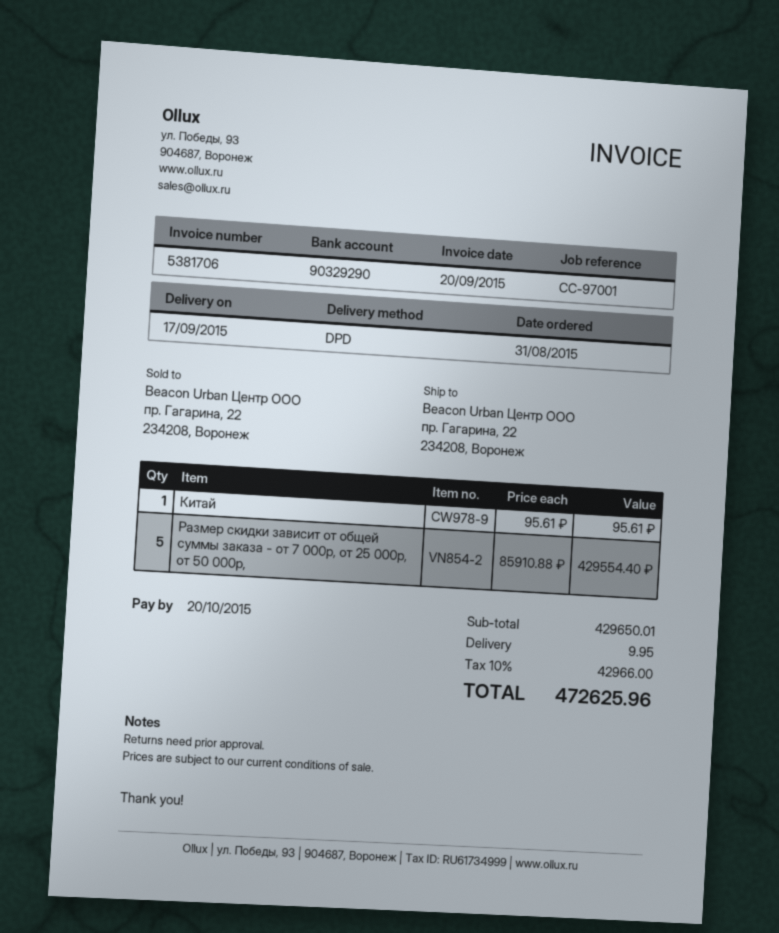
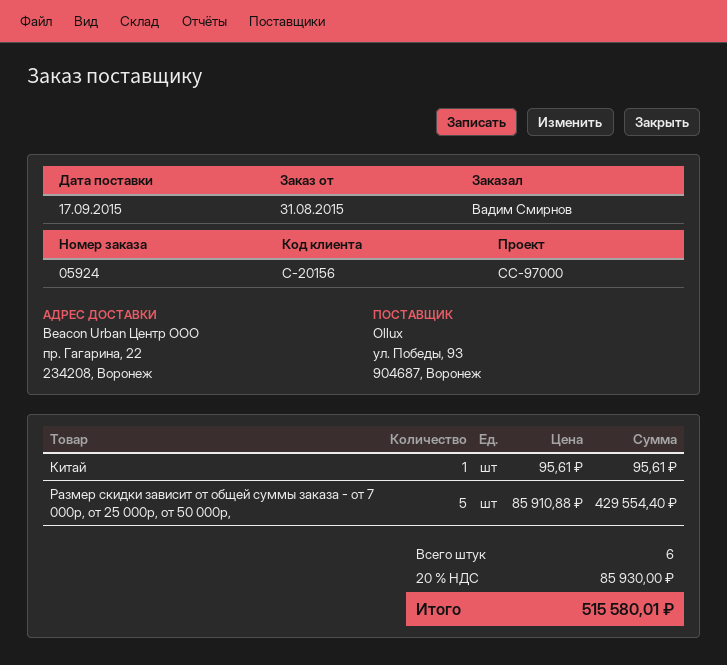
reference: CC-97001 -> CC-97000
shipping: 9.95 -> none
tax: 10% = 42966.00 -> 20% = 85930.00
total: 472625.96 -> 515580.01

